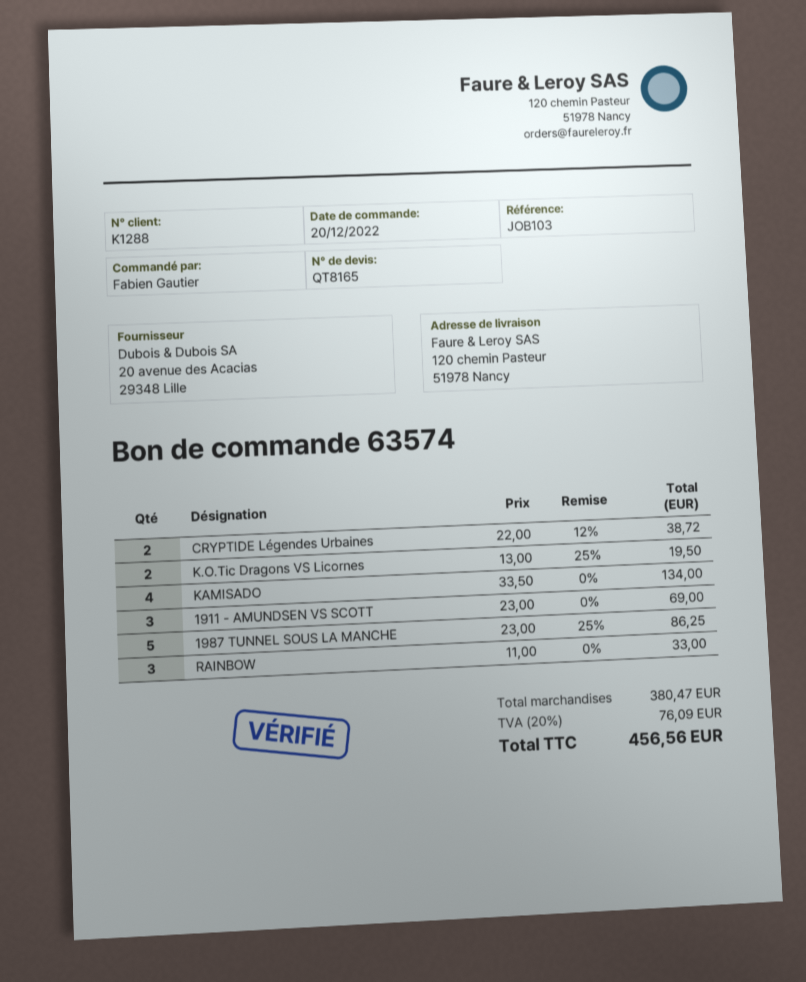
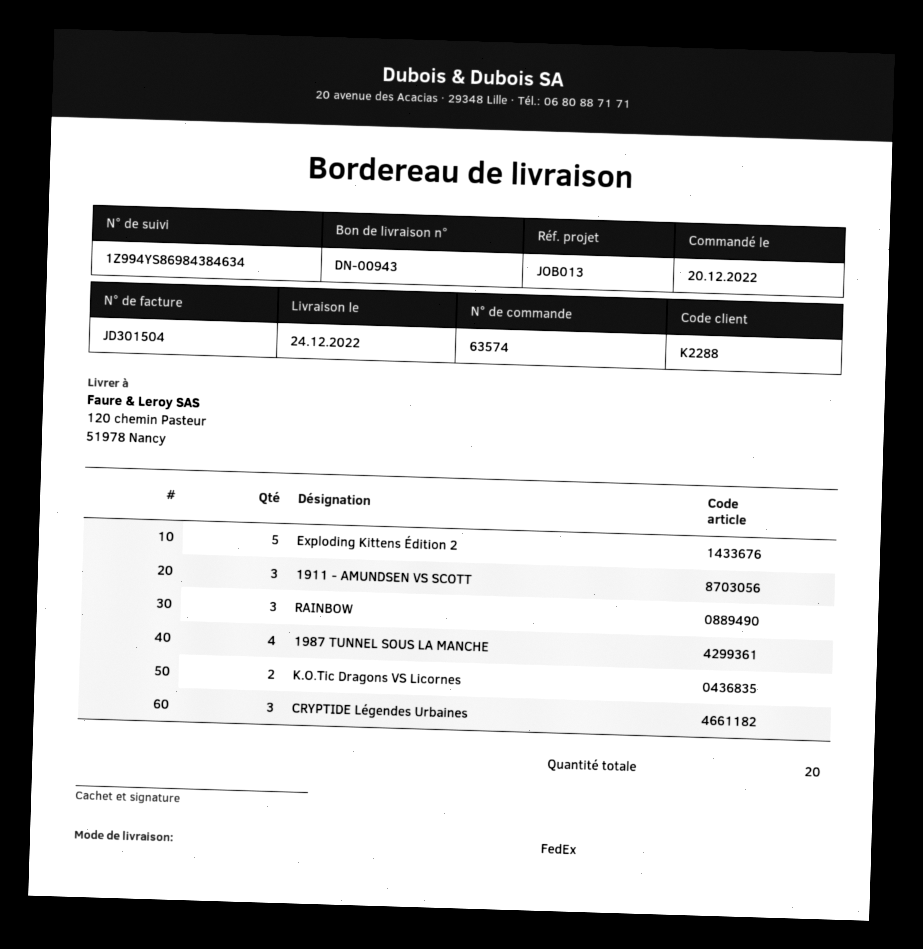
customer number: K1288 -> K2288
reference: JOB103 -> JOB013
CRYPTIDE Légendes Urbaines: 2 -> 3
KAMISADO: 4 -> none
1987 TUNNEL SOUS LA MANCHE: 5 -> 4
Exploding Kittens Édition 2: none -> 5

